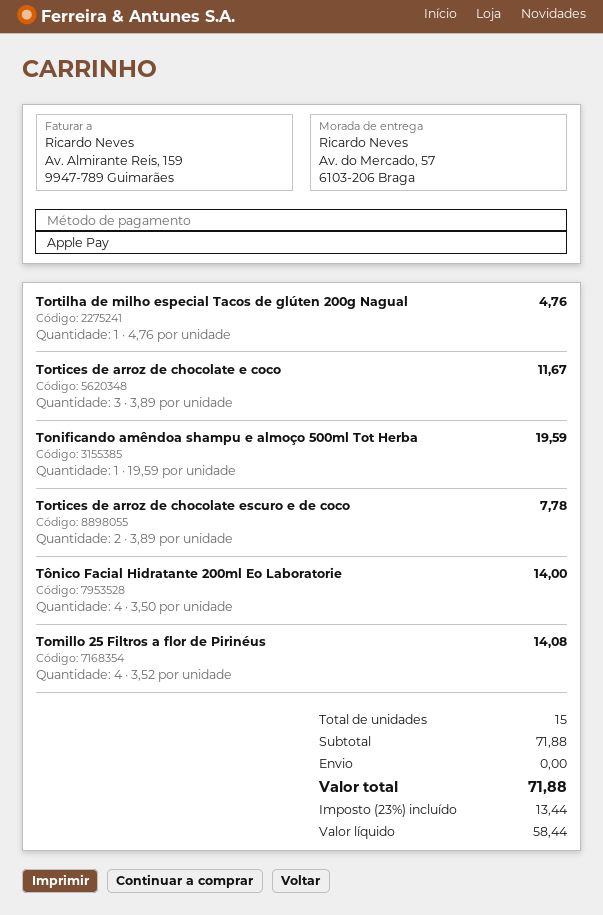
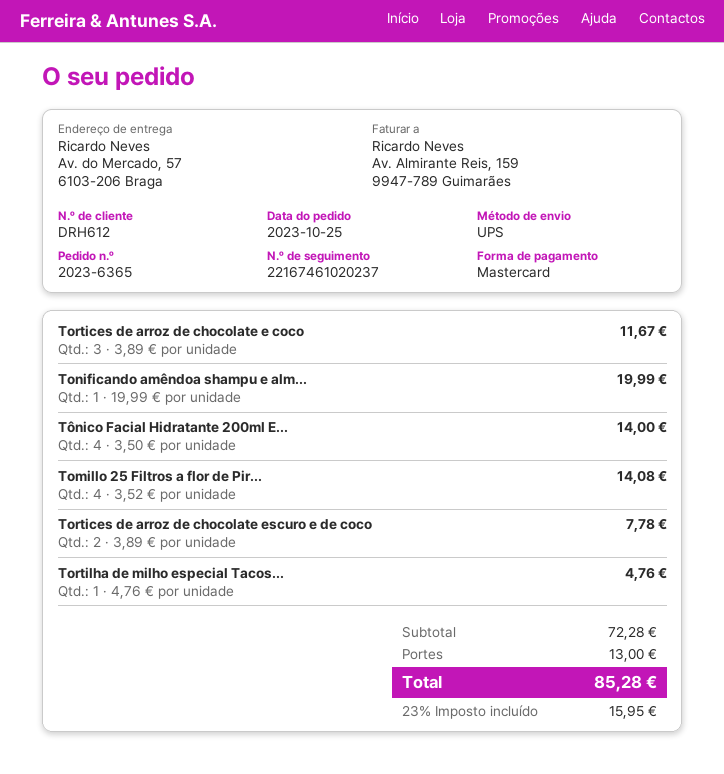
payment method: Apple Pay -> Mastercard
Tonificando amêndoa shampu e almoço 500ml Tot Herba: 1 x 19.59 = 19.59 -> 1 x 19.99 = 19.99
subtotal: 71.88 -> 72.28
shipping: 0.00 -> 13.00
tax: 23% = 13.44 -> 23% = 15.95
total: 71.88 -> 85.28

